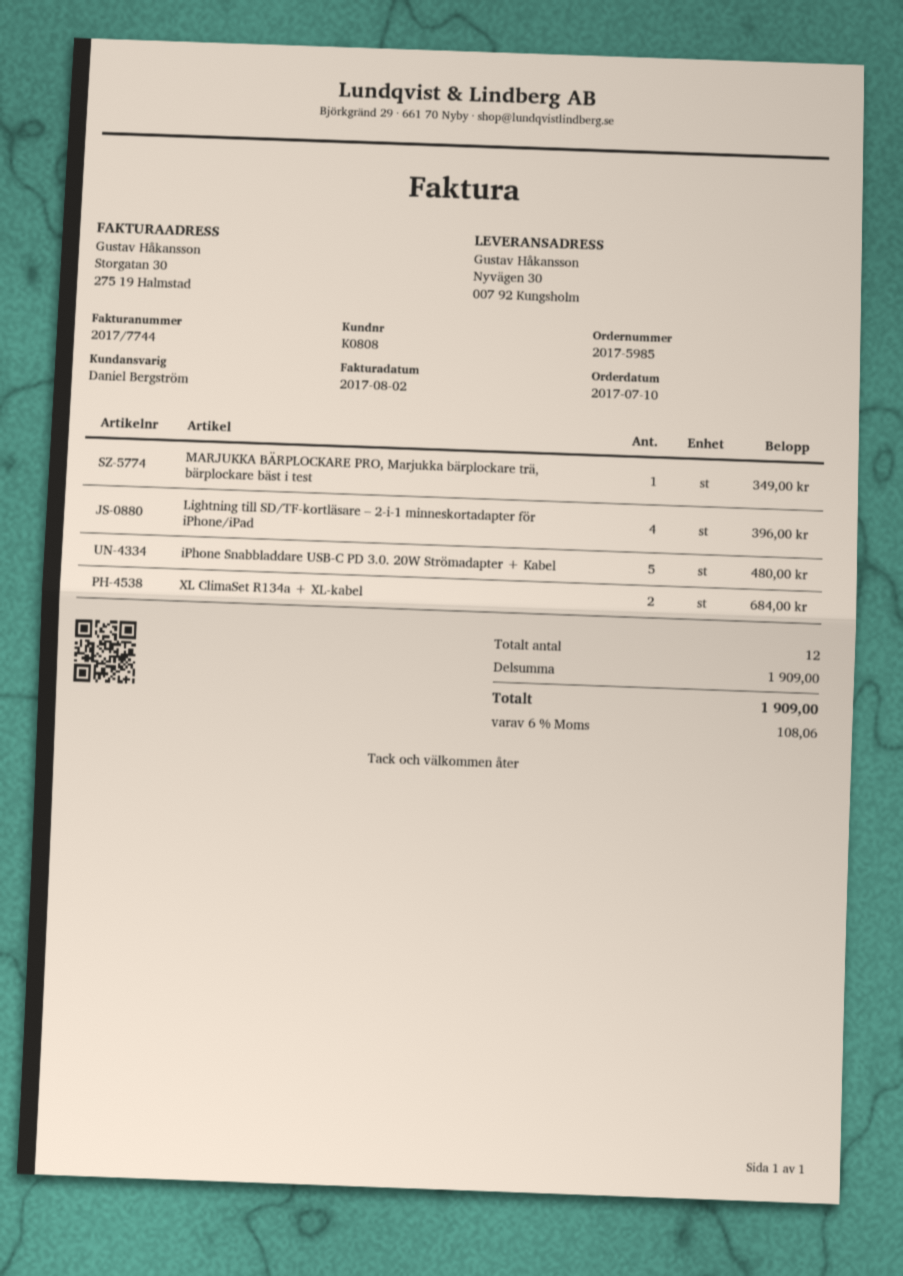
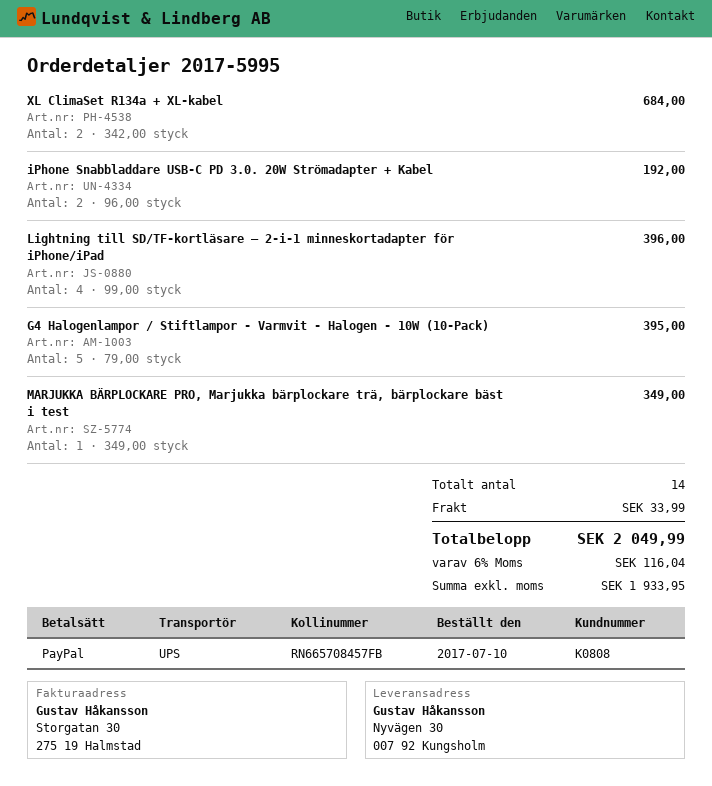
order number: 2017-5985 -> 2017-5995
iPhone Snabbladdare USB-C PD 3.0. 20W Strömadapter + Kabel: 5 for 480.00 -> 2 for 192.00
G4 Halogenlampor / Stiftlampor - Varmvit - Halogen - 10W (10-Pack): none -> 5 for 395.00
total quantity: 12 -> 14
shipping: none -> 33.99
tax: 6% = 108.06 -> 6% = 116.04
total: 1909.00 -> 2049.99

